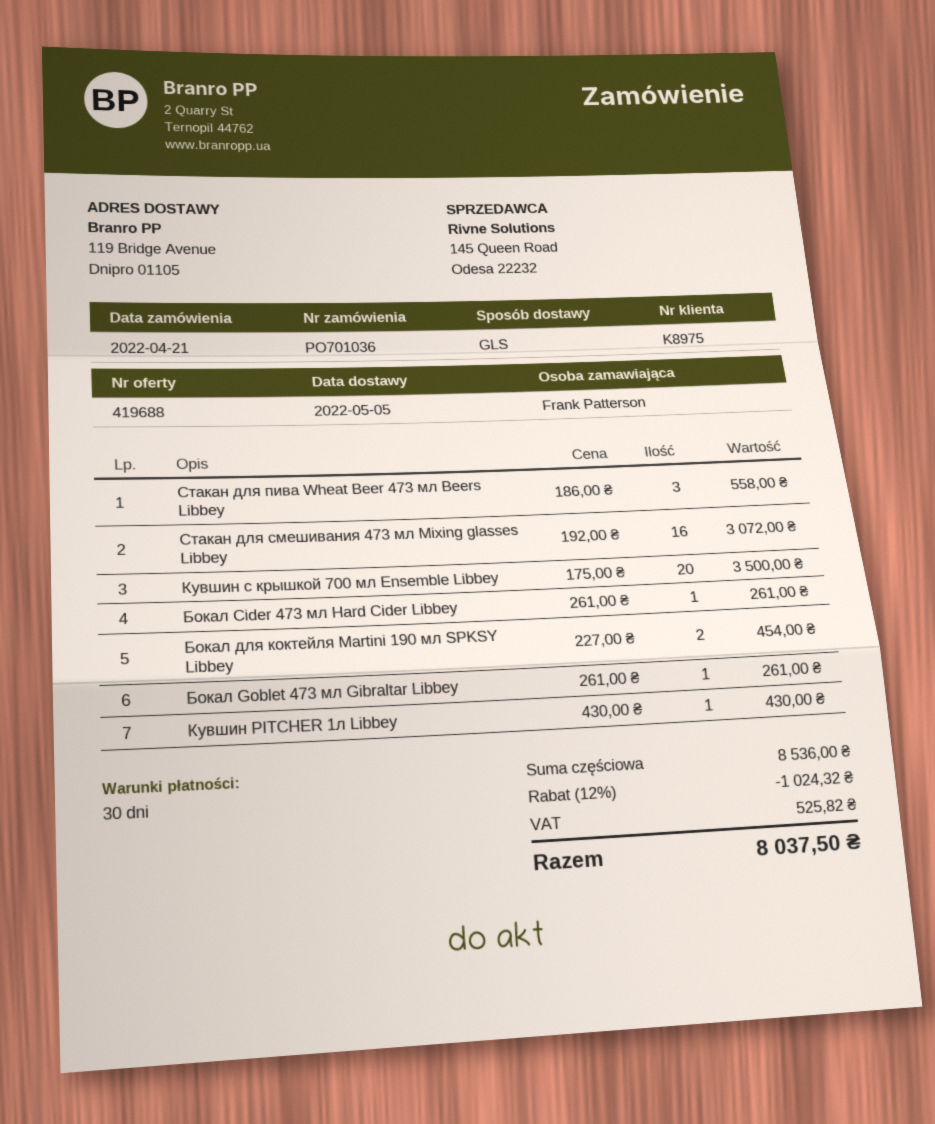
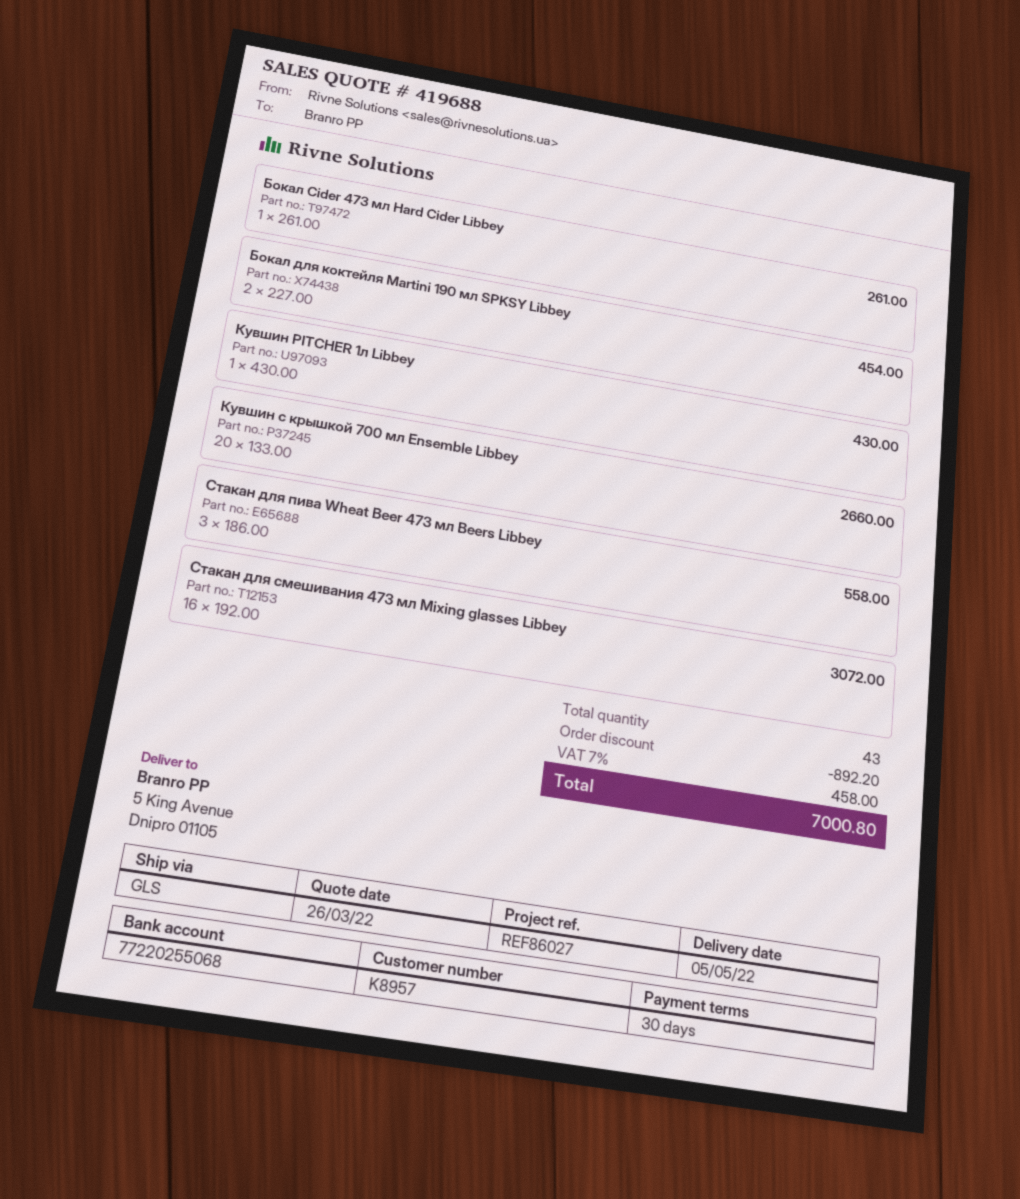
customer number: K8975 -> K8957
ship to: 119 Bridge Avenue, Dnipro 01105 -> 5 King Avenue, Dnipro 01105
Кувшин с крышкой 700 мл Ensemble Libbey: 20 x 175.00 = 3500.00 -> 20 x 133.00 = 2660.00
Бокал Goblet 473 мл Gibraltar Libbey: 1 x 261.00 = 261.00 -> none
discount: 1024.32 -> 892.20
tax: 525.82 -> 458.00
total: 8037.50 -> 7000.80

